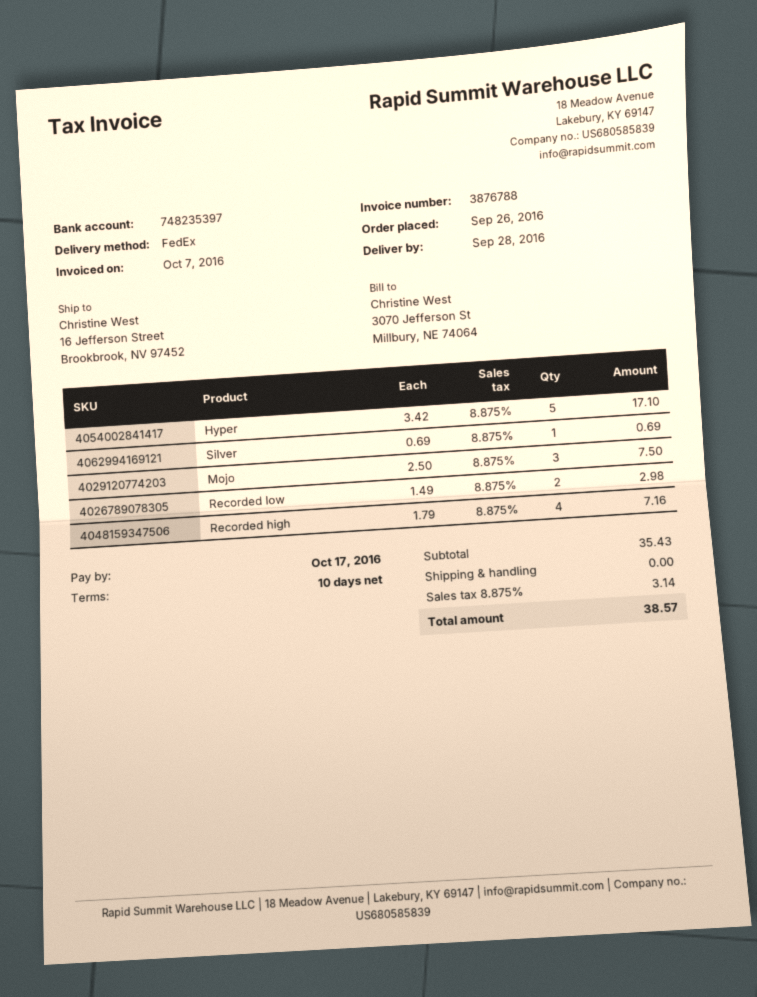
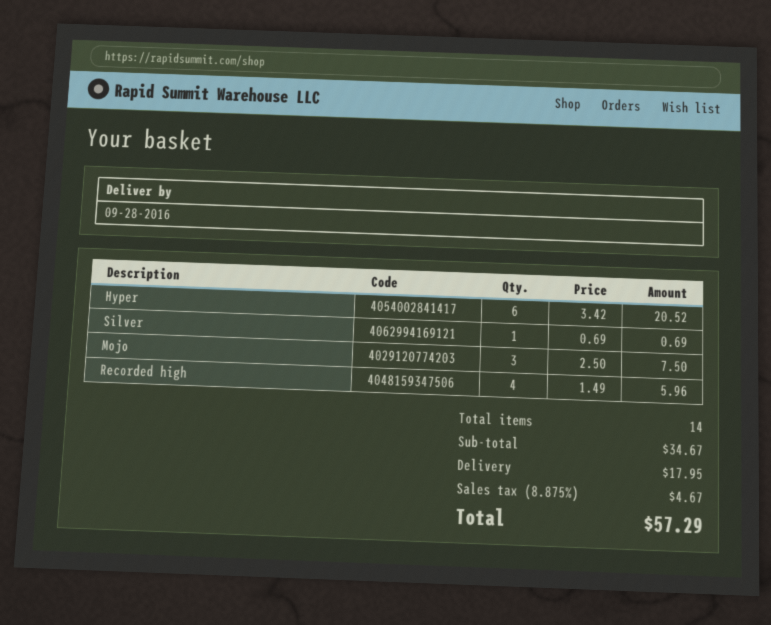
Hyper: 5 x 3.42 = 17.10 -> 6 x 3.42 = 20.52
Recorded low: 2 x 1.49 = 2.98 -> none
Recorded high: 4 x 1.79 = 7.16 -> 4 x 1.49 = 5.96
subtotal: 35.43 -> 34.67
shipping: 0.00 -> 17.95
tax: 8.875% = 3.14 -> 8.875% = 4.67
total: 38.57 -> 57.29

